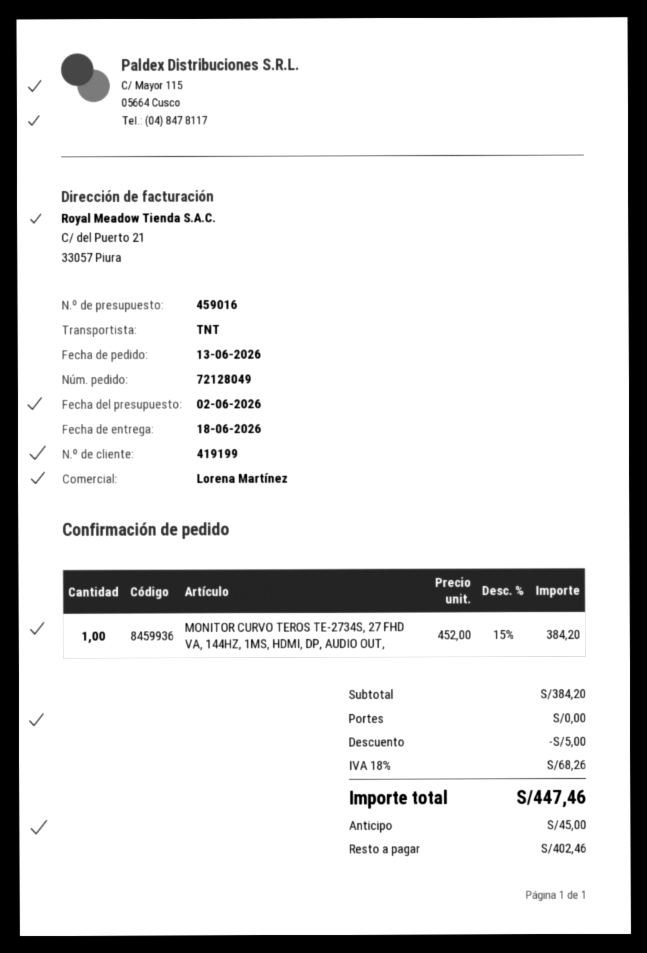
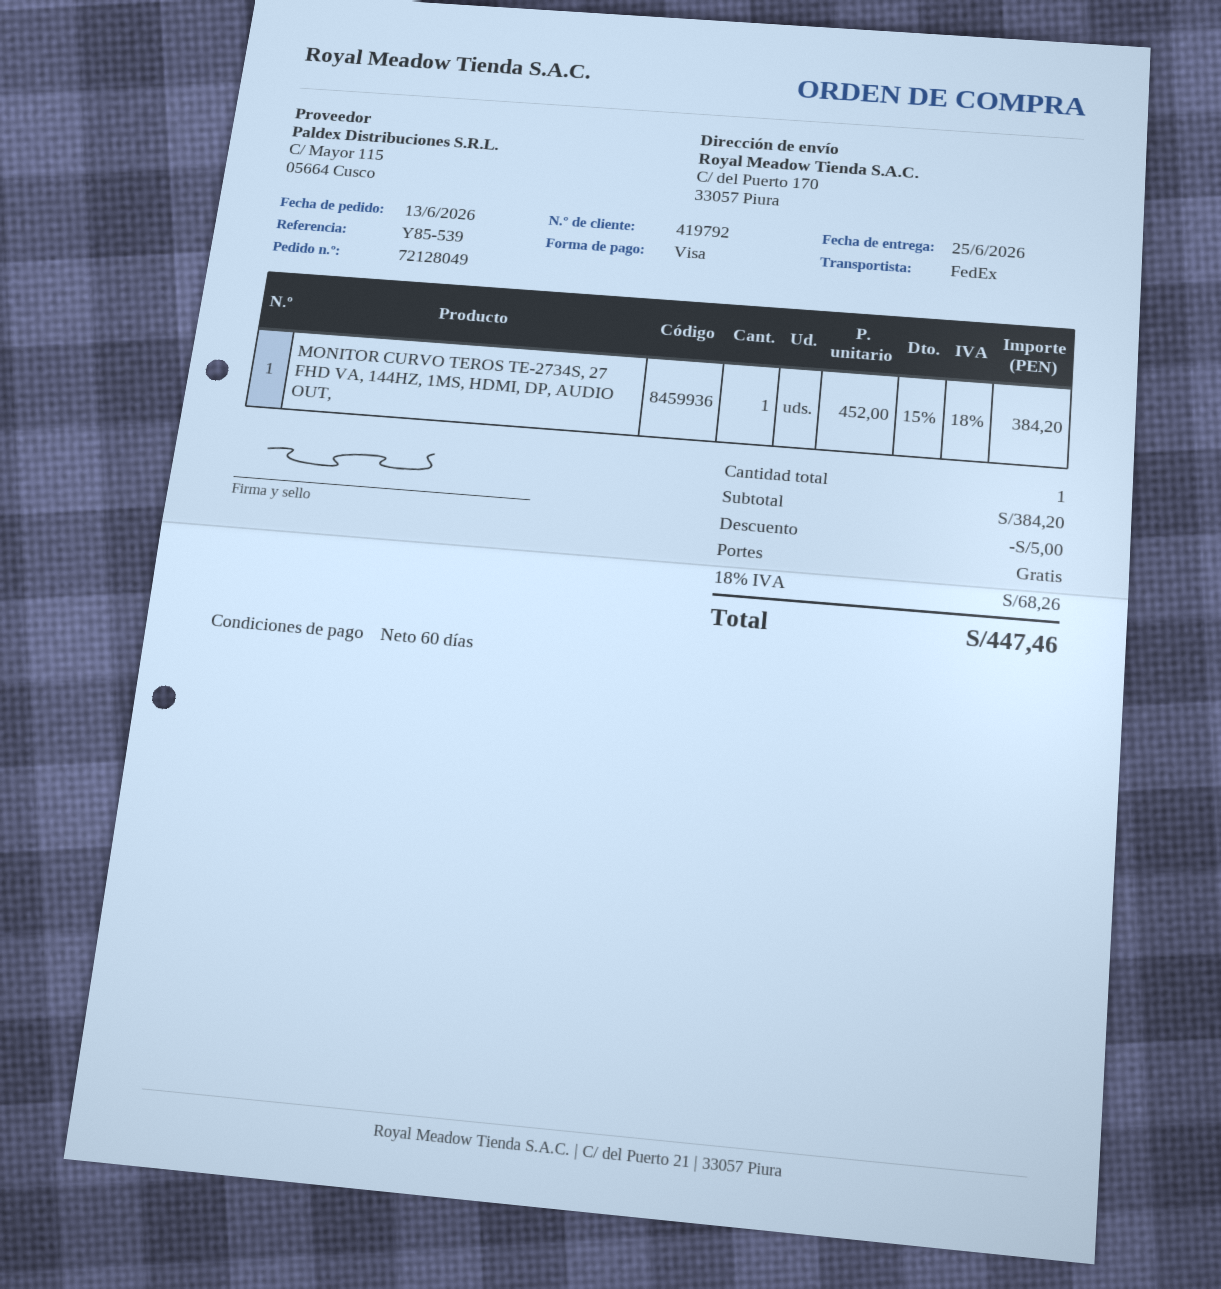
delivery date: 2026-06-18 -> 2026-06-25
customer number: 419199 -> 419792
shipping method: TNT -> FedEx

